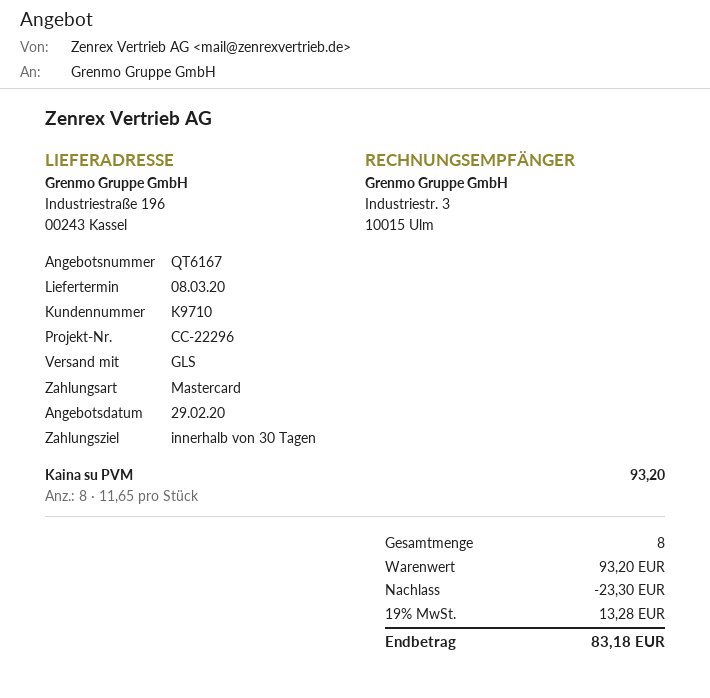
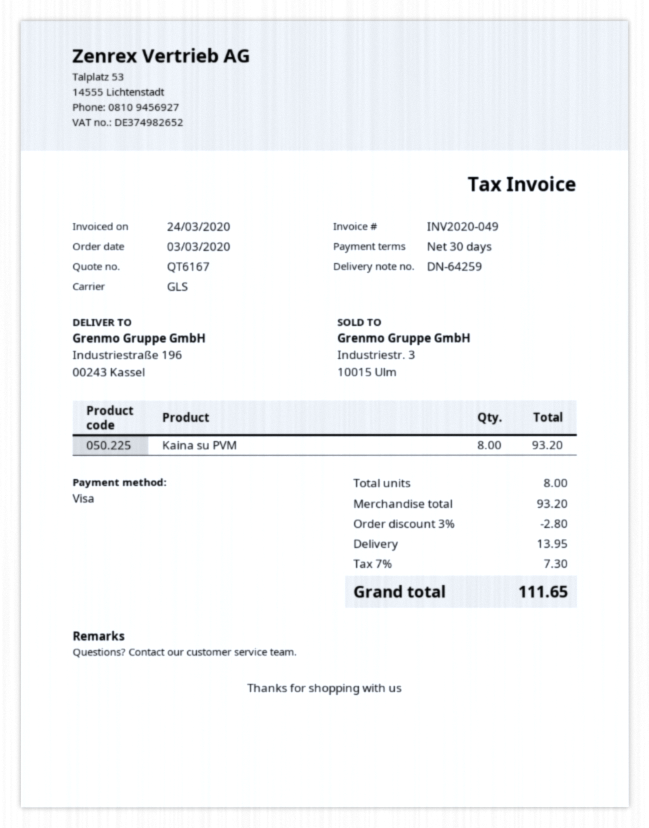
payment method: Mastercard -> Visa
discount: 23.30 -> 2.80
shipping: none -> 13.95
tax: 19% = 13.28 -> 7% = 7.30
total: 83.18 -> 111.65

